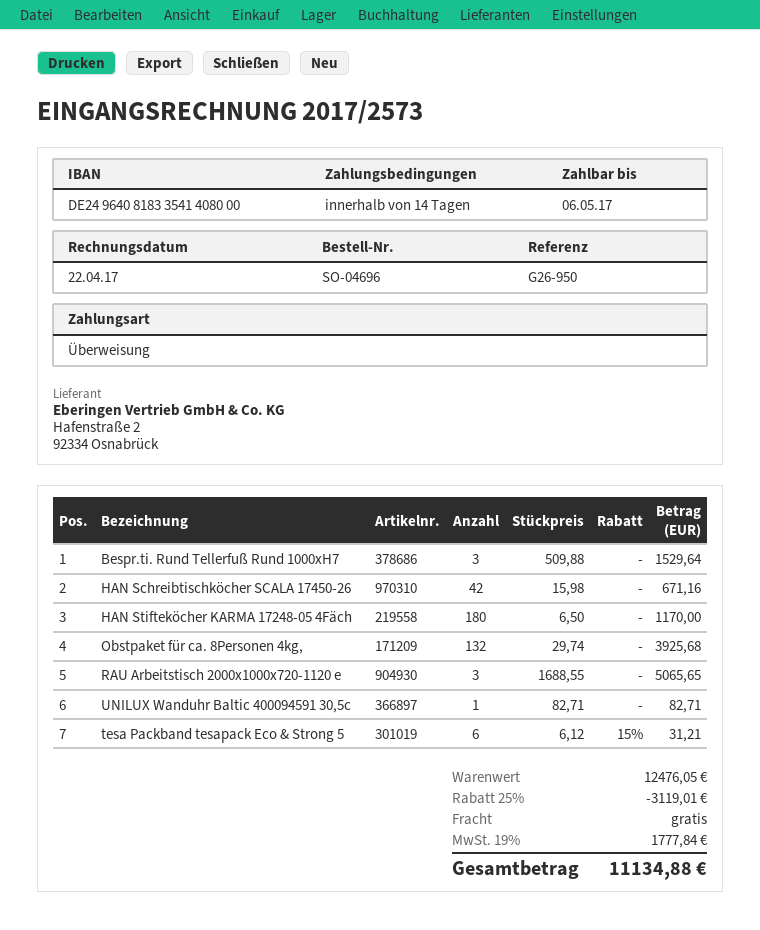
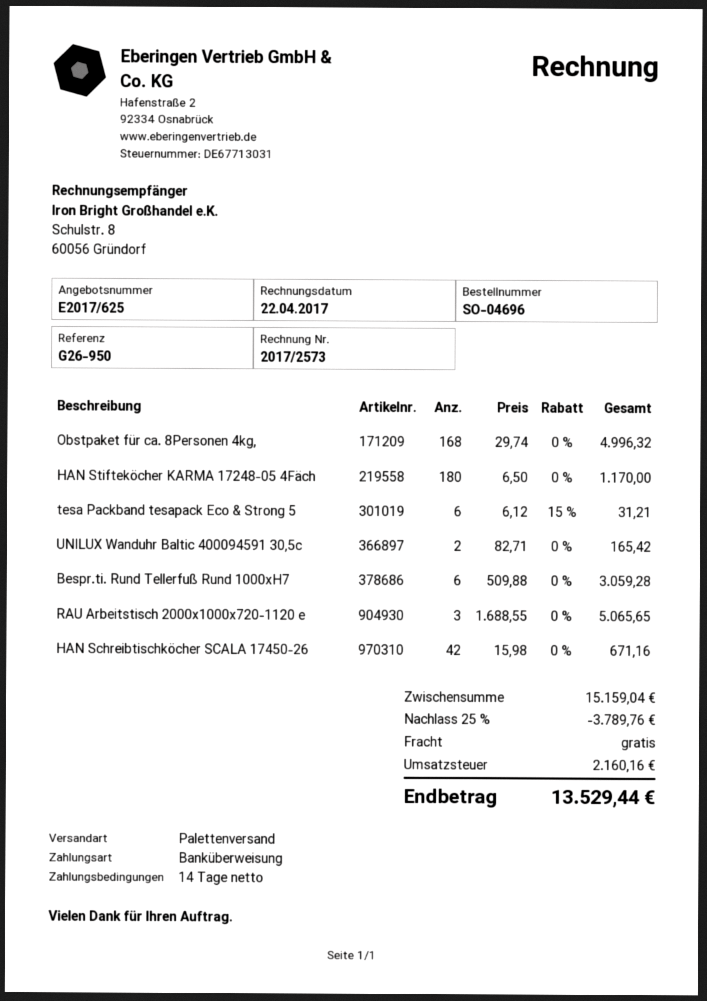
Bespr.ti. Rund Tellerfuß Rund 1000xH7: 3 x 509.88 = 1529.64 -> 6 x 509.88 = 3059.28
Obstpaket für ca. 8Personen 4kg,: 132 x 29.74 = 3925.68 -> 168 x 29.74 = 4996.32
UNILUX Wanduhr Baltic 400094591 30,5c: 1 x 82.71 = 82.71 -> 2 x 82.71 = 165.42
subtotal: 12476.05 -> 15159.04
discount: 25% = 3119.01 -> 25% = 3789.76
tax: 1777.84 -> 2160.16
total: 11134.88 -> 13529.44

